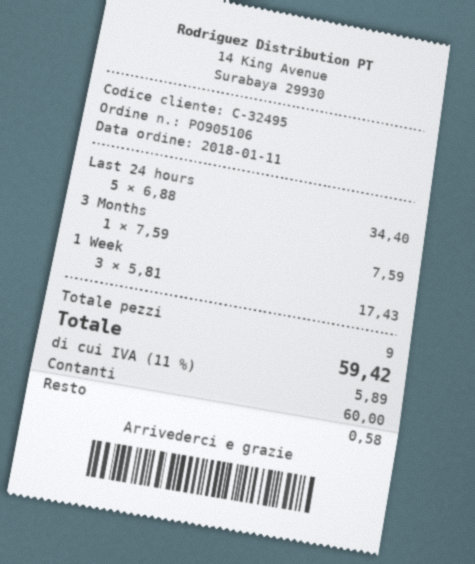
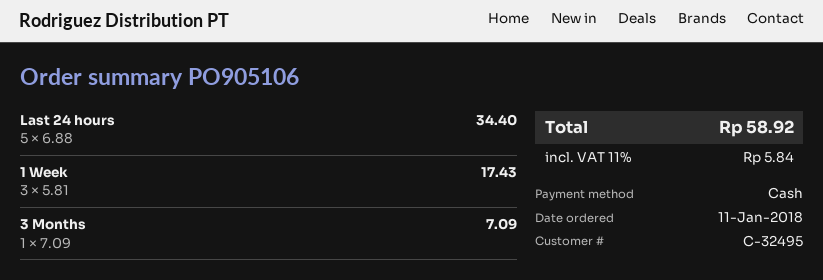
3 Months: 1 x 7.59 = 7.59 -> 1 x 7.09 = 7.09
tax: 11% = 5.89 -> 11% = 5.84
total: 59.42 -> 58.92

